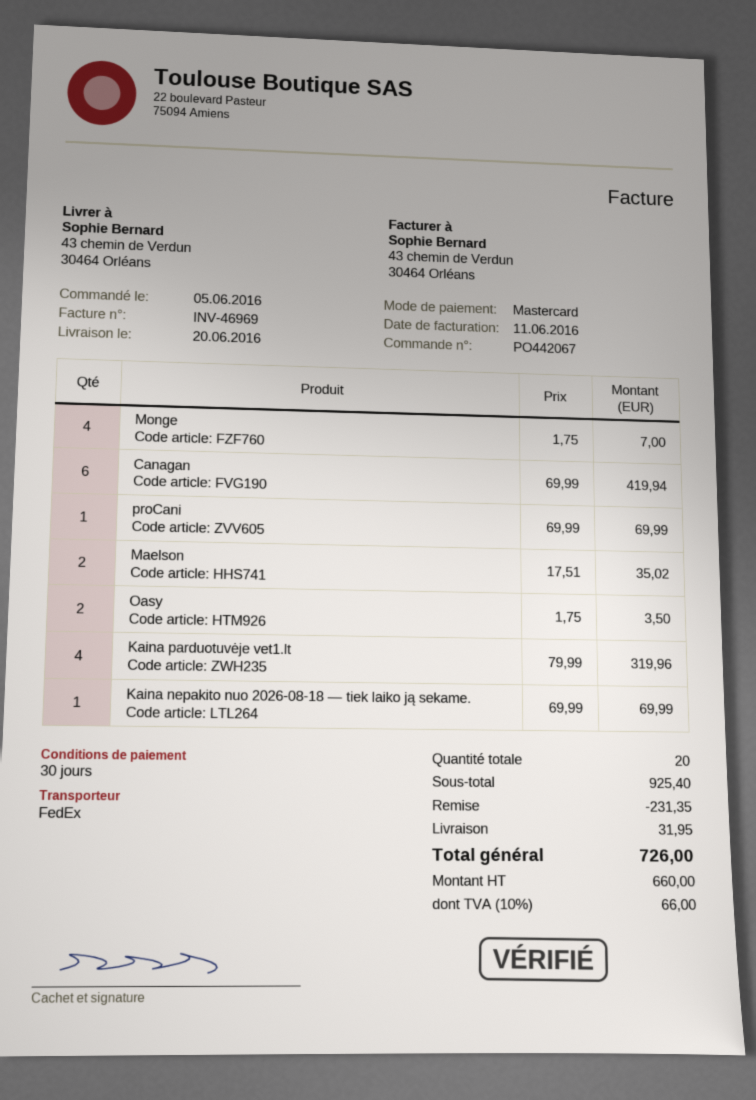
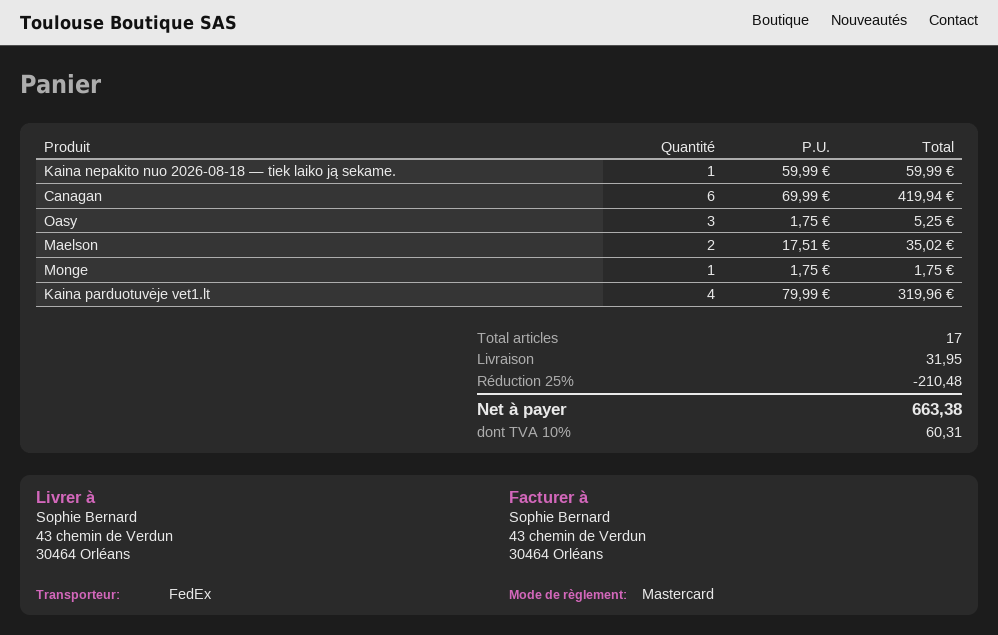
Monge: 4 x 1.75 = 7.00 -> 1 x 1.75 = 1.75
proCani: 1 x 69.99 = 69.99 -> none
Oasy: 2 x 1.75 = 3.50 -> 3 x 1.75 = 5.25
Kaina nepakito nuo 2026-08-18 — tiek laiko ją sekame.: 1 x 69.99 = 69.99 -> 1 x 59.99 = 59.99
total quantity: 20 -> 17
discount: 231.35 -> 210.48
tax: 10% = 66.00 -> 10% = 60.31
total: 726.00 -> 663.38

